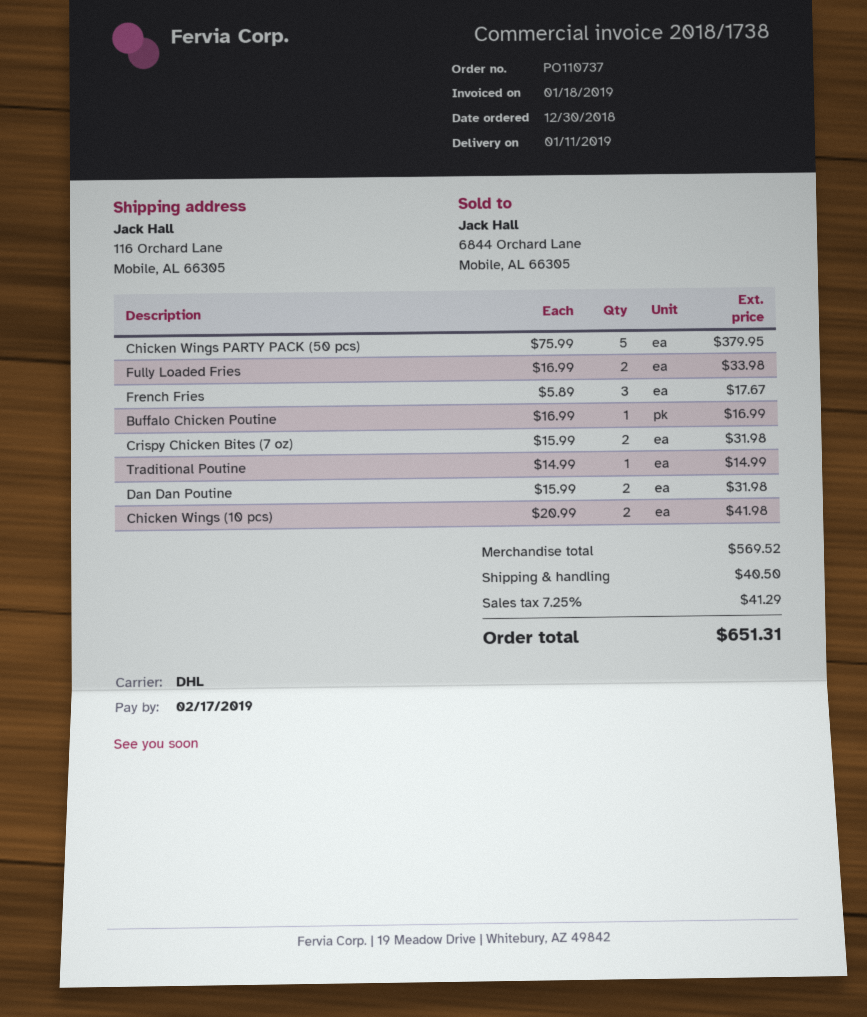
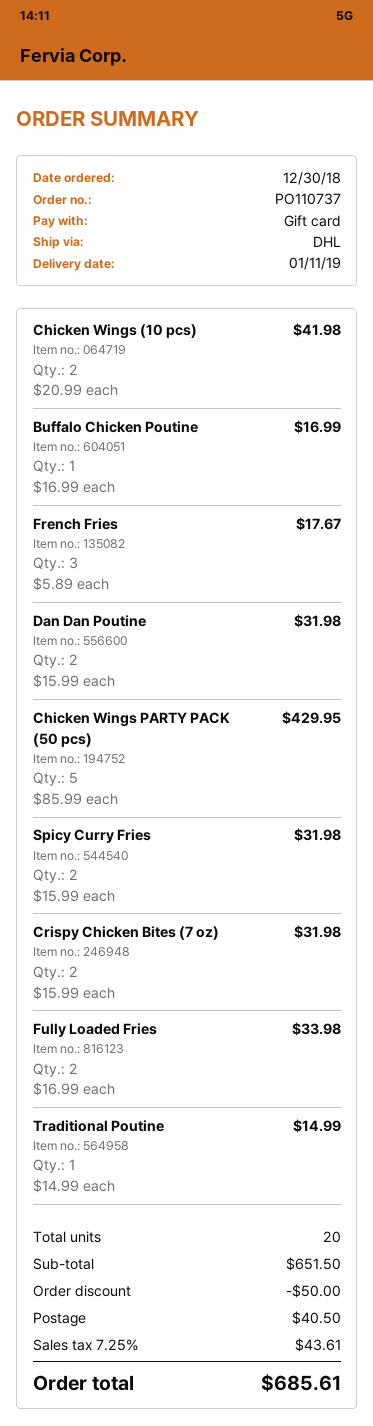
Chicken Wings PARTY PACK (50 pcs): 5 x 75.99 = 379.95 -> 5 x 85.99 = 429.95
Spicy Curry Fries: none -> 2 x 15.99 = 31.98
subtotal: 569.52 -> 651.50
discount: none -> 50.00
tax: 7.25% = 41.29 -> 7.25% = 43.61
total: 651.31 -> 685.61

